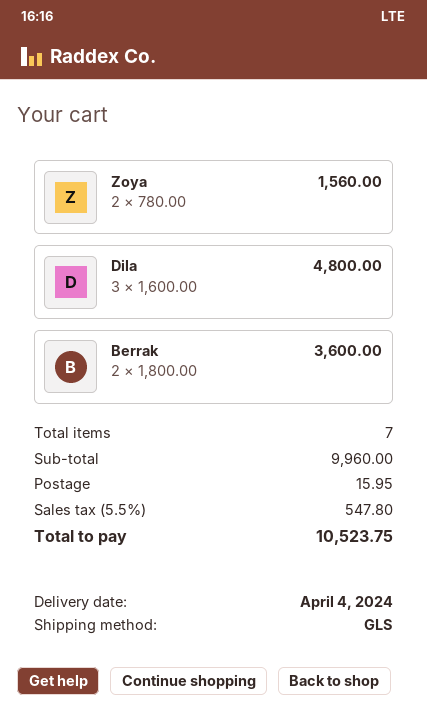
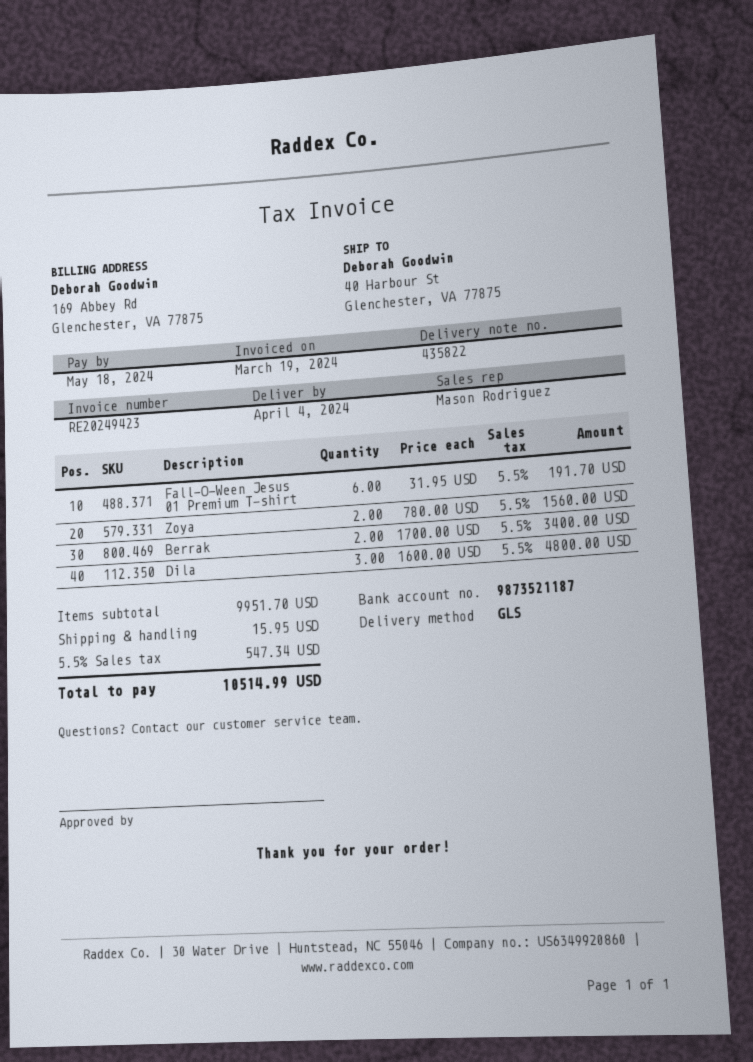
Berrak: 2 x 1800.00 = 3600.00 -> 2 x 1700.00 = 3400.00
Fall-O-Ween Jesus 01 Premium T-shirt: none -> 6 x 31.95 = 191.70
subtotal: 9960.00 -> 9951.70
tax: 5.5% = 547.80 -> 5.5% = 547.34
total: 10523.75 -> 10514.99

